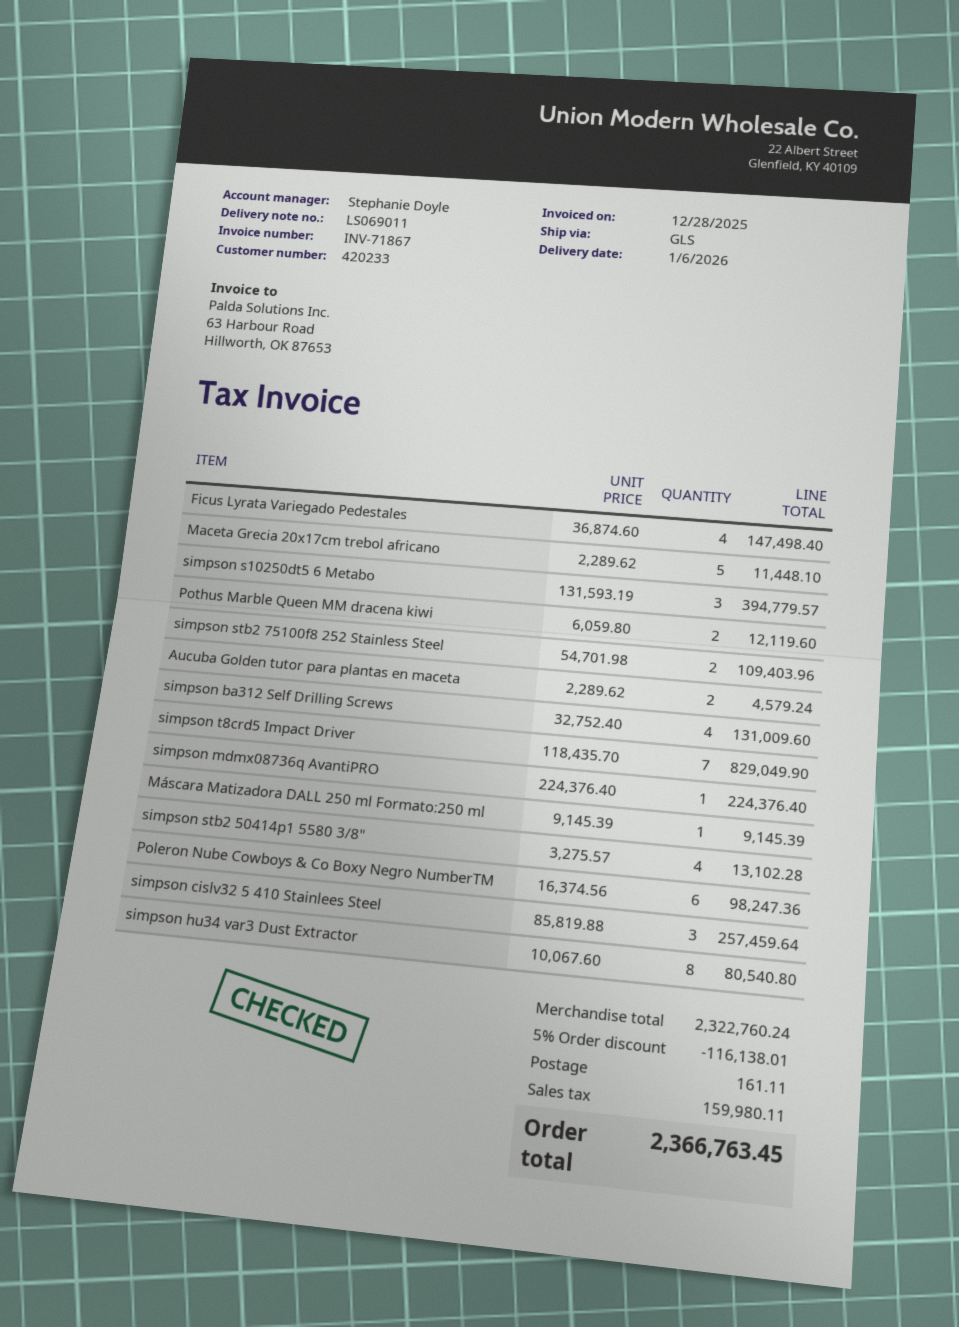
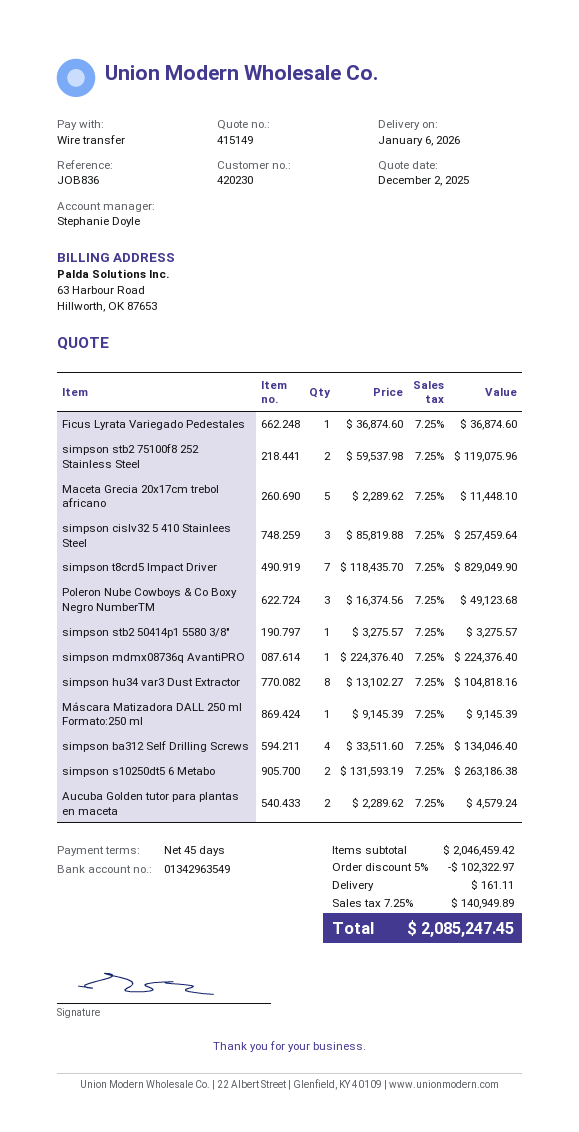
customer number: 420233 -> 420230
Ficus Lyrata Variegado Pedestales: 4 x 36874.60 = 147498.40 -> 1 x 36874.60 = 36874.60
simpson s10250dt5 6 Metabo: 3 x 131593.19 = 394779.57 -> 2 x 131593.19 = 263186.38
Pothus Marble Queen MM dracena kiwi: 2 x 6059.80 = 12119.60 -> none
simpson stb2 75100f8 252 Stainless Steel: 2 x 54701.98 = 109403.96 -> 2 x 59537.98 = 119075.96
simpson ba312 Self Drilling Screws: 4 x 32752.40 = 131009.60 -> 4 x 33511.60 = 134046.40
simpson stb2 50414p1 5580 3/8": 4 x 3275.57 = 13102.28 -> 1 x 3275.57 = 3275.57
Poleron Nube Cowboys & Co Boxy Negro NumberTM: 6 x 16374.56 = 98247.36 -> 3 x 16374.56 = 49123.68
simpson hu34 var3 Dust Extractor: 8 x 10067.60 = 80540.80 -> 8 x 13102.27 = 104818.16
subtotal: 2322760.24 -> 2046459.42
discount: 5% = 116138.01 -> 5% = 102322.97
tax: 159980.11 -> 140949.89
total: 2366763.45 -> 2085247.45

